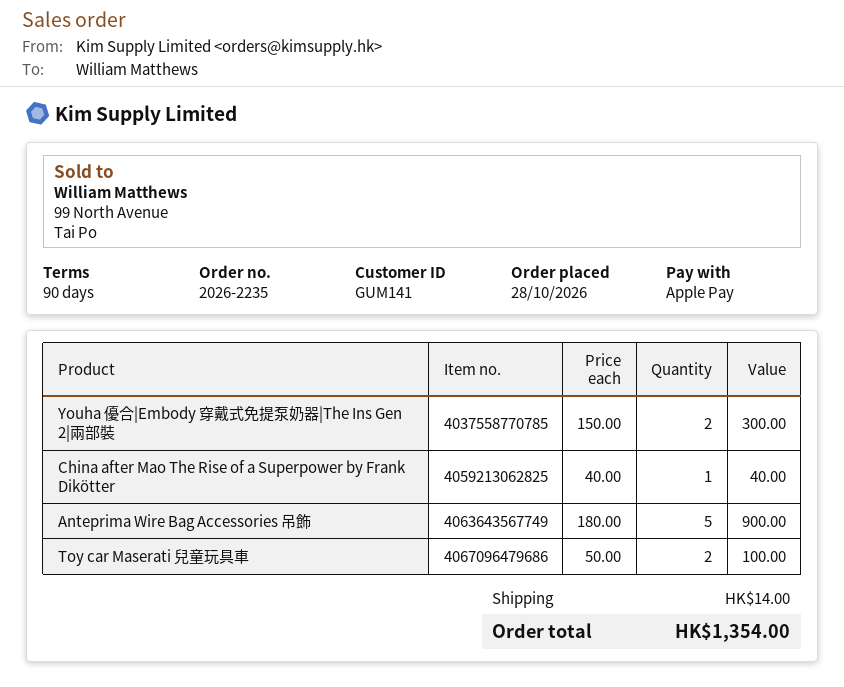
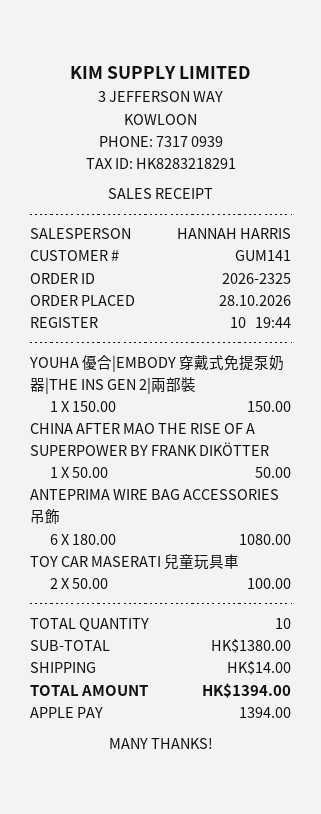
order number: 2026-2235 -> 2026-2325
Youha 優合|Embody 穿戴式免提泵奶器|The Ins Gen 2|兩部裝: 2 x 150.00 = 300.00 -> 1 x 150.00 = 150.00
China after Mao The Rise of a Superpower by Frank Dikötter: 1 x 40.00 = 40.00 -> 1 x 50.00 = 50.00
Anteprima Wire Bag Accessories 吊飾: 5 x 180.00 = 900.00 -> 6 x 180.00 = 1080.00
total: 1354.00 -> 1394.00

